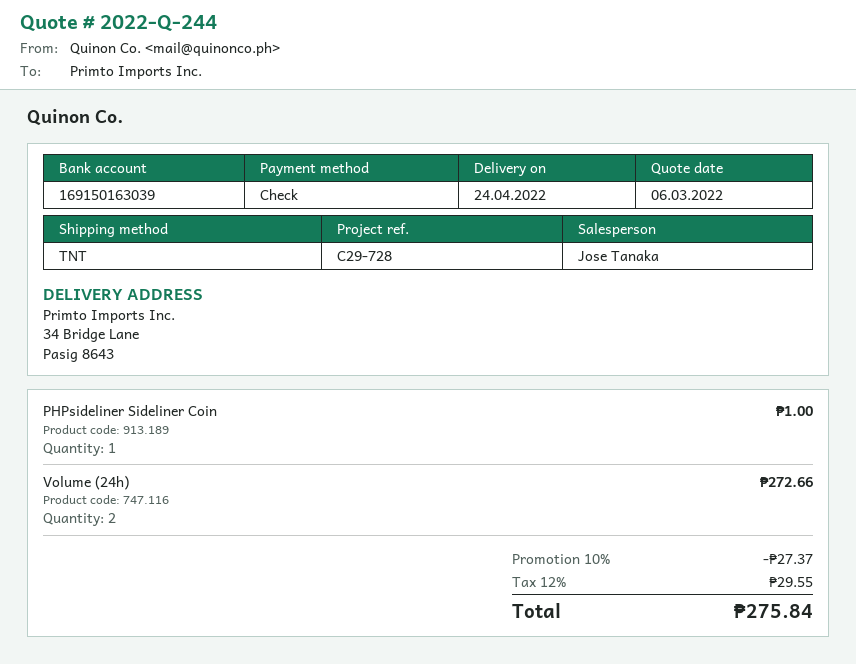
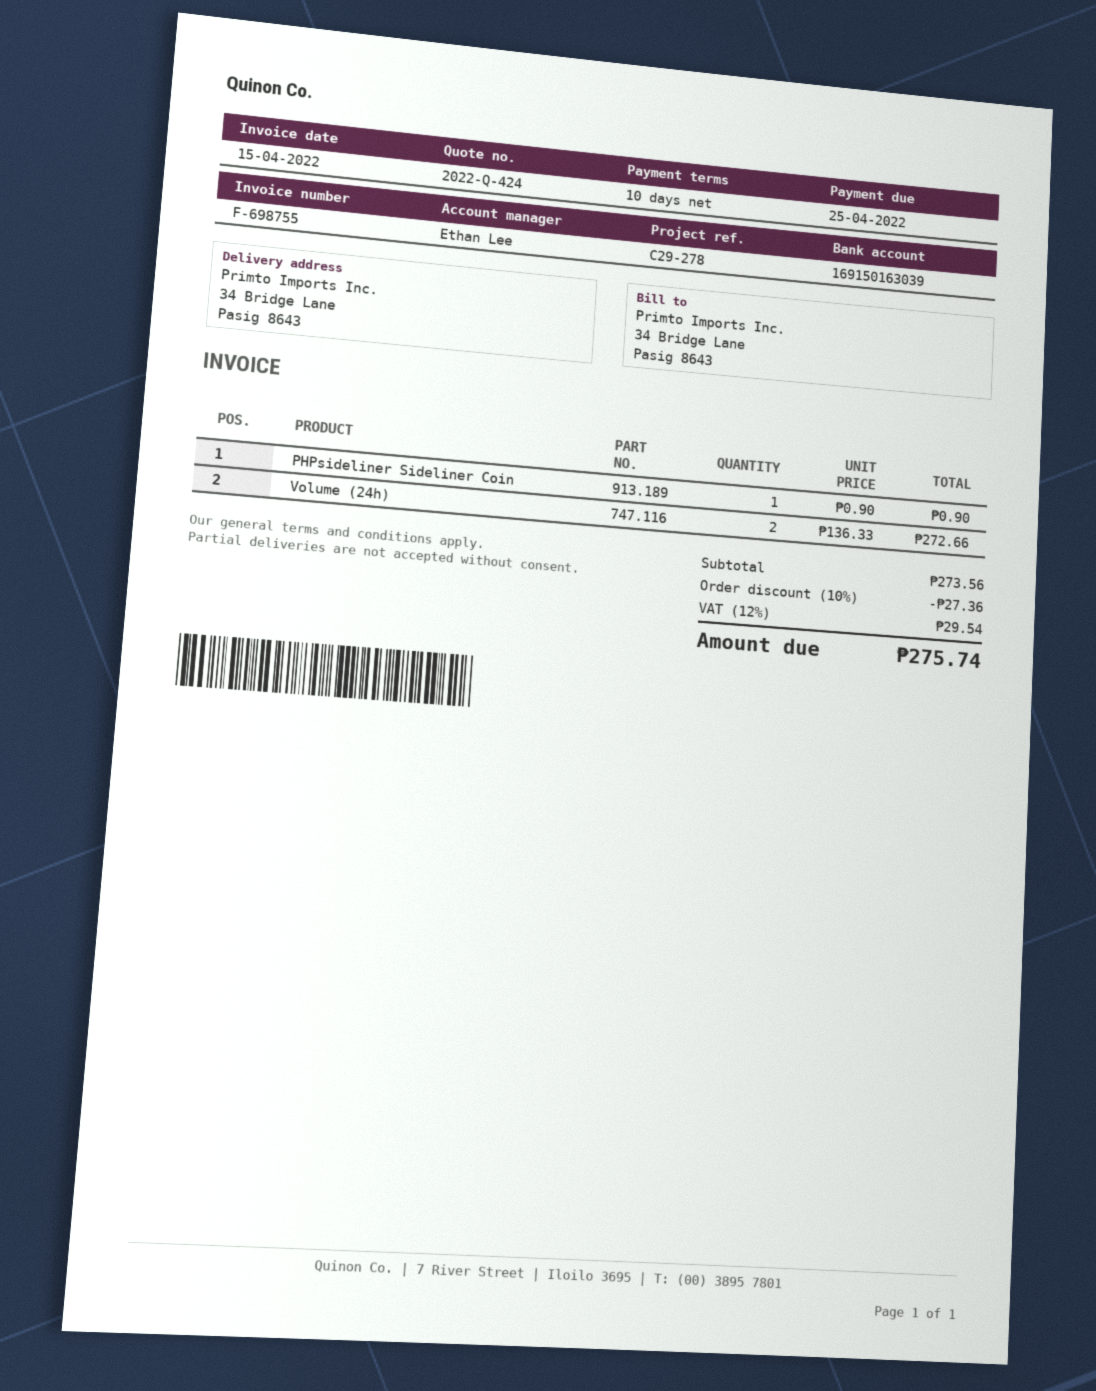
quote number: 2022-Q-244 -> 2022-Q-424
reference: C29-728 -> C29-278
sales rep: Jose Tanaka -> Ethan Lee
PHPsideliner Sideliner Coin: 1 for 1.00 -> 1 for 0.90
discount: 10% = 27.37 -> 10% = 27.36
tax: 12% = 29.55 -> 12% = 29.54
total: 275.84 -> 275.74

